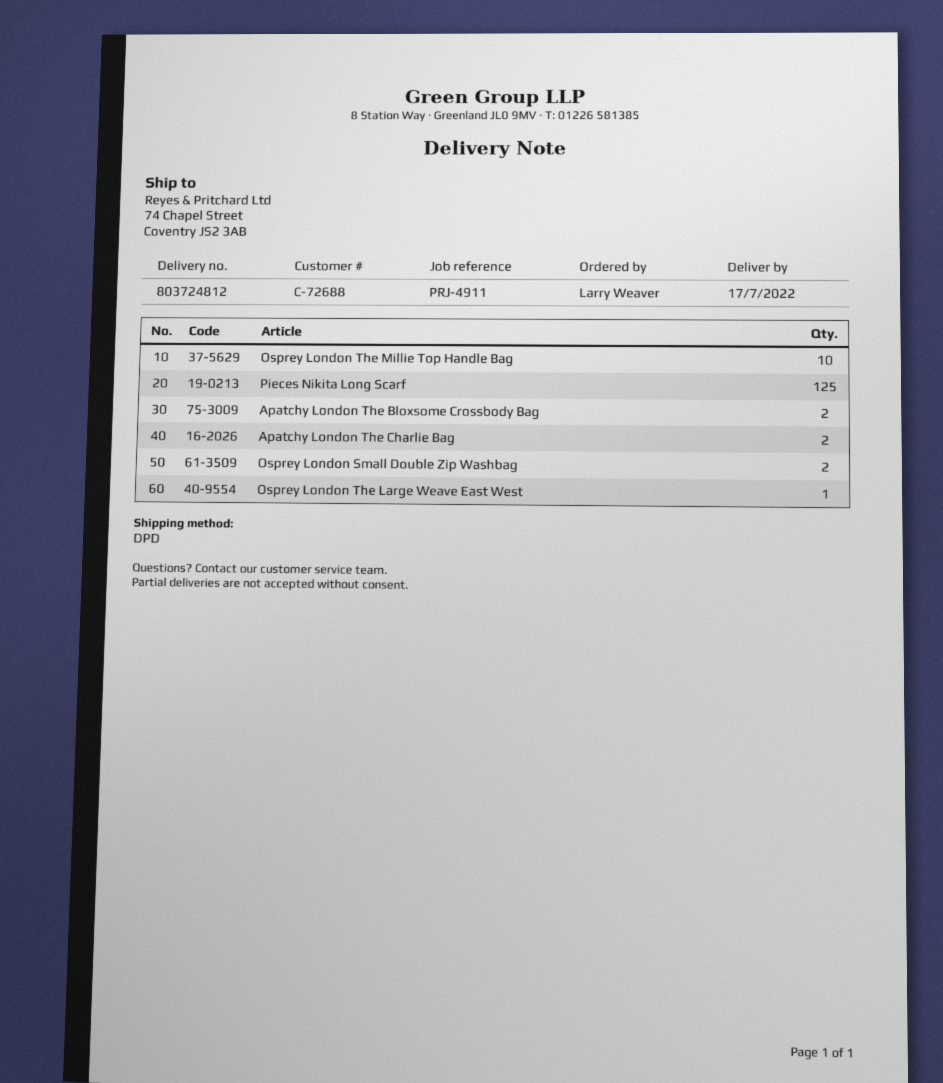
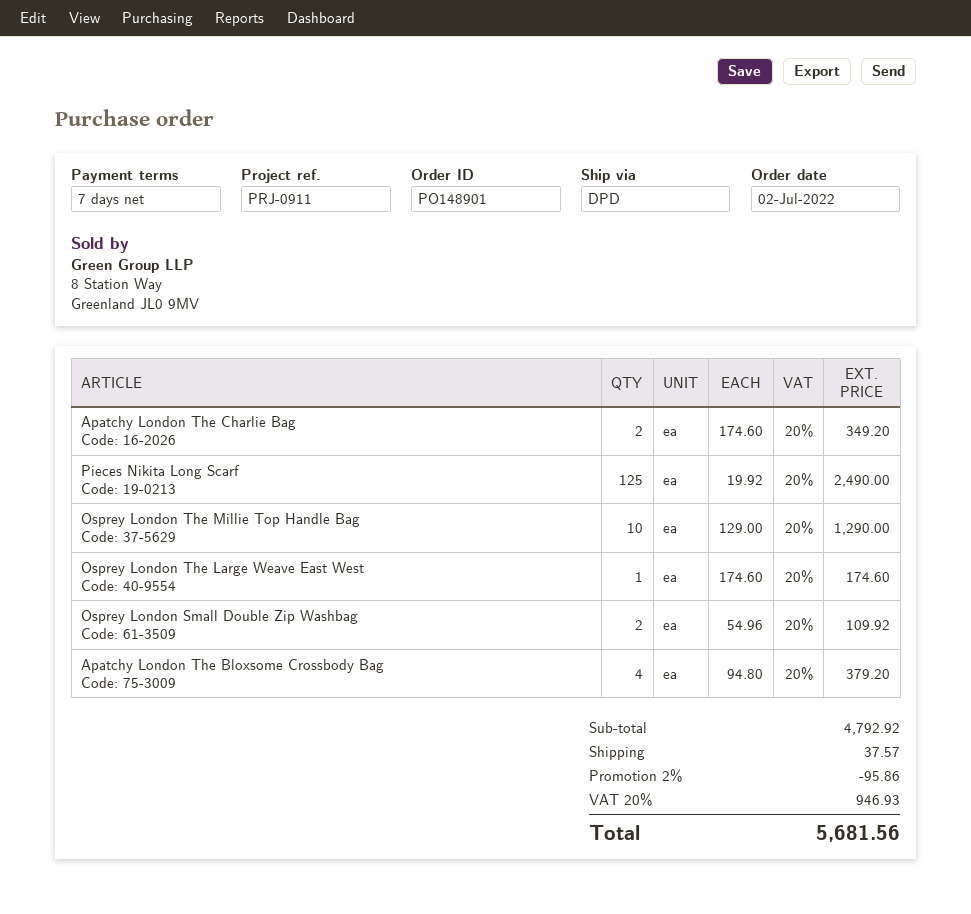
reference: PRJ-4911 -> PRJ-0911
Apatchy London The Bloxsome Crossbody Bag: 2 -> 4

